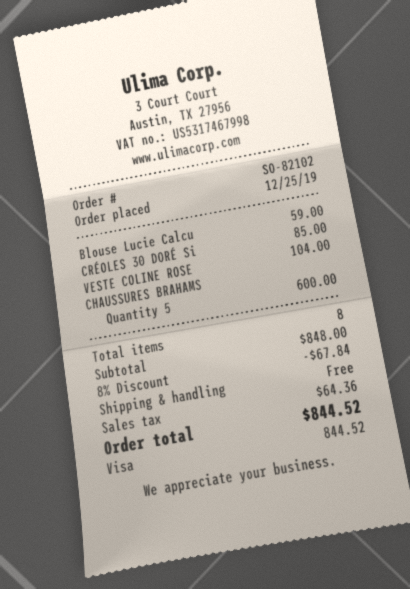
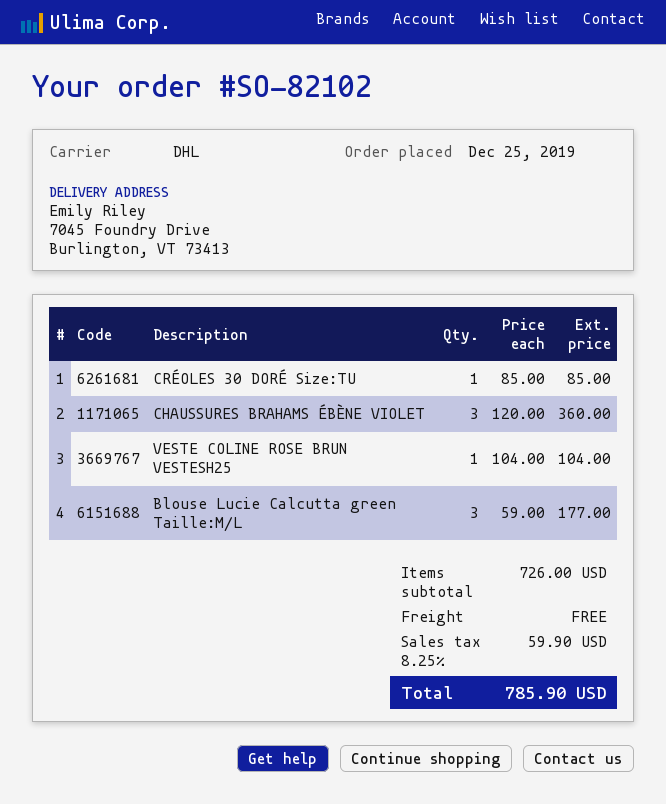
Blouse Lucie Calcu: 1 for 59.00 -> 3 for 177.00
CHAUSSURES BRAHAMS: 5 for 600.00 -> 3 for 360.00
subtotal: 848.00 -> 726.00
discount: 8% = 67.84 -> none
tax: 64.36 -> 59.90
total: 844.52 -> 785.90

